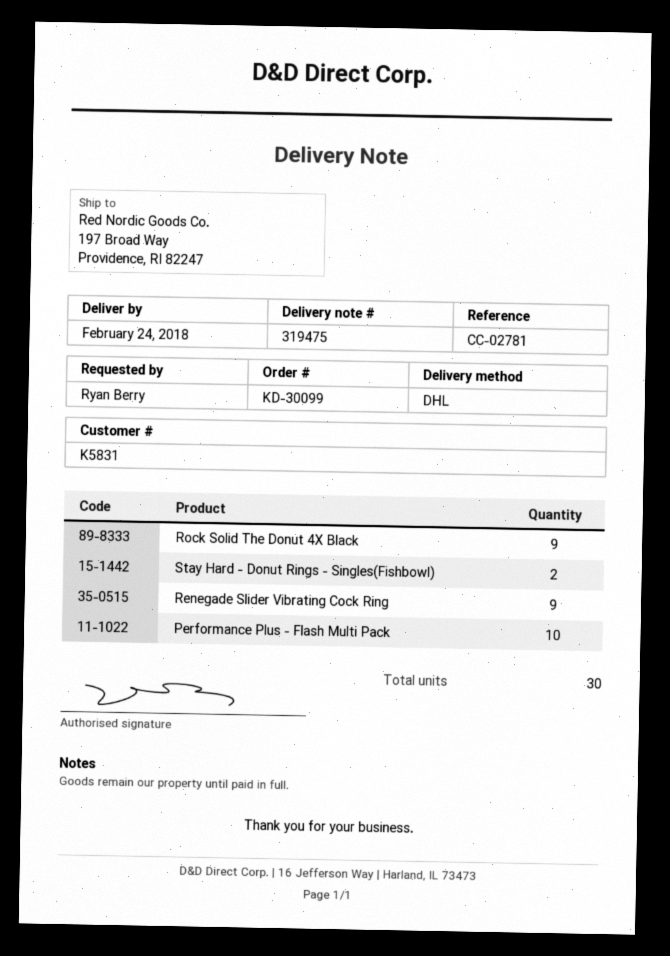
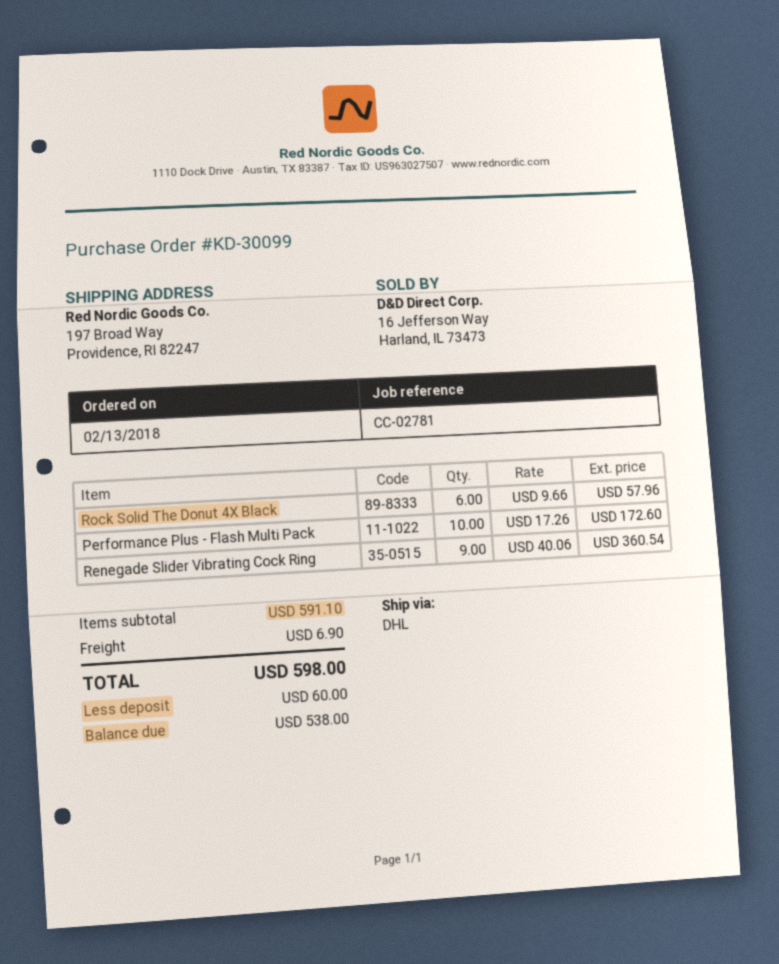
Rock Solid The Donut 4X Black: 9 -> 6
Stay Hard - Donut Rings - Singles(Fishbowl): 2 -> none

